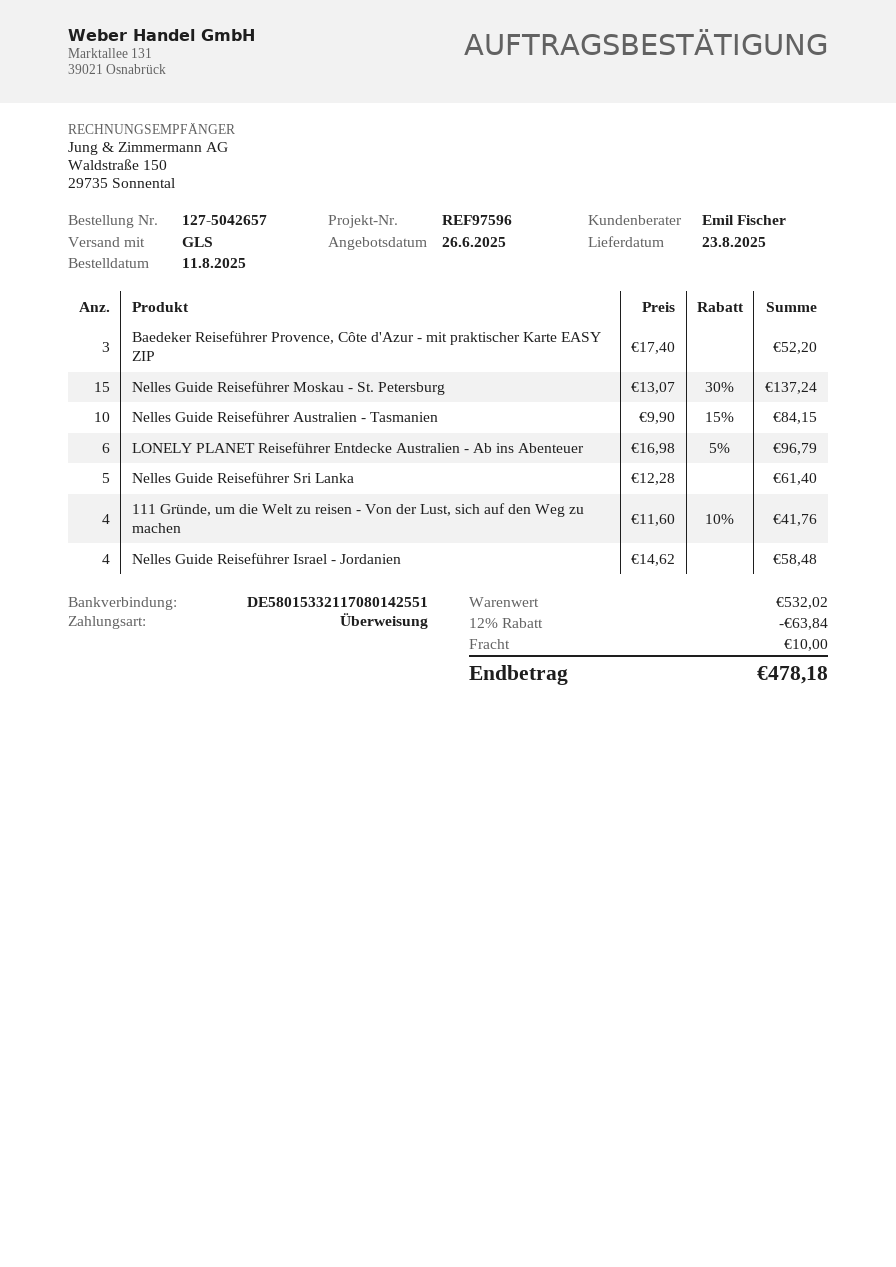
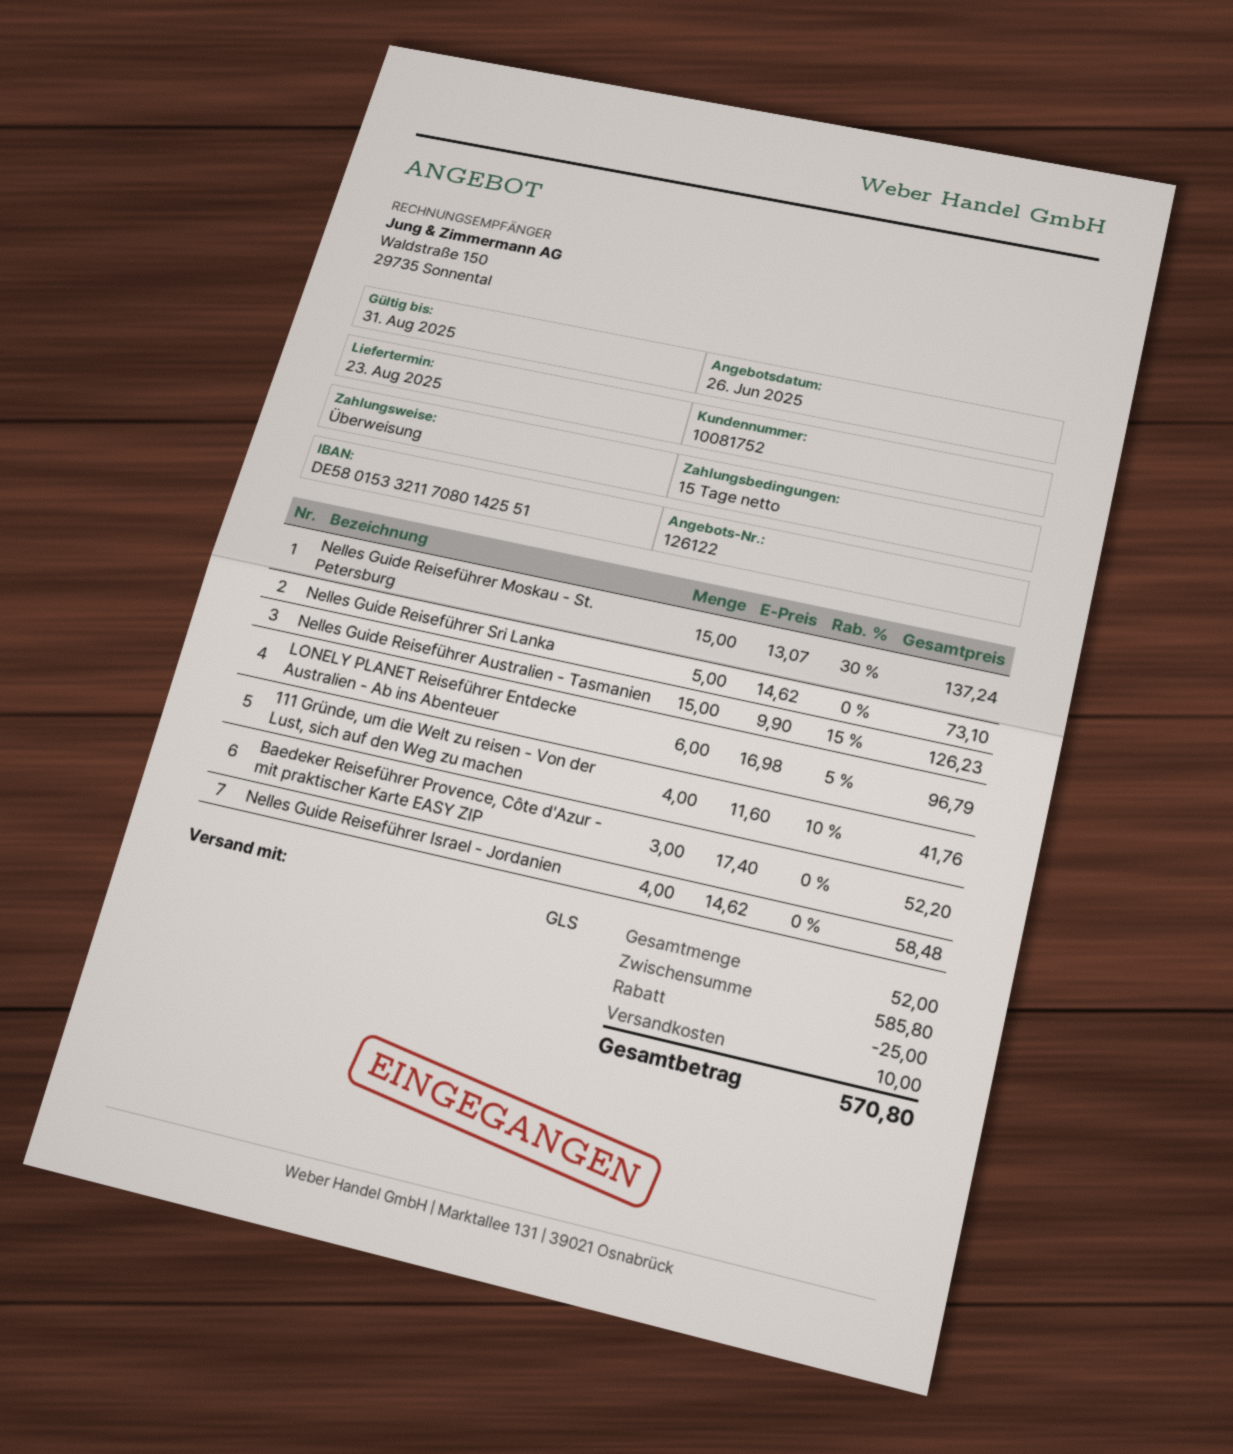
Nelles Guide Reiseführer Australien - Tasmanien: 10 x 9.90 - 15% = 84.15 -> 15 x 9.90 - 15% = 126.23
Nelles Guide Reiseführer Sri Lanka: 5 x 12.28 = 61.40 -> 5 x 14.62 = 73.10
subtotal: 532.02 -> 585.80
discount: 63.84 -> 25.00
total: 478.18 -> 570.80

